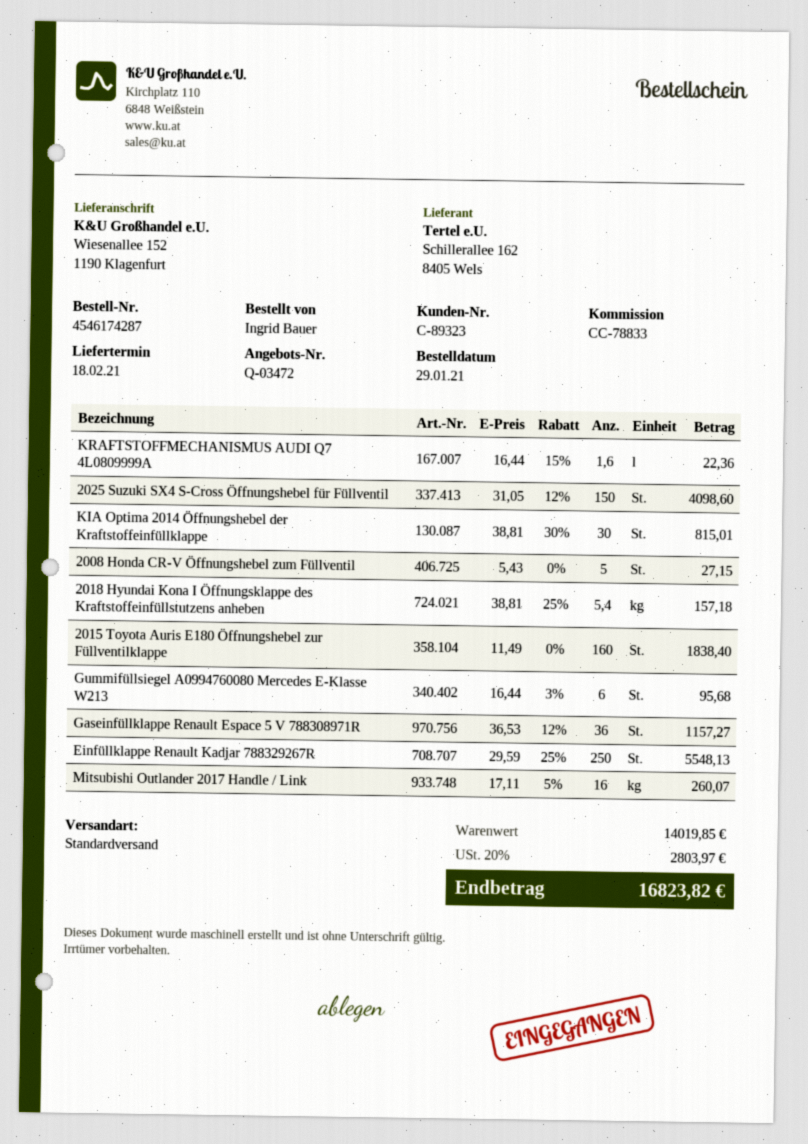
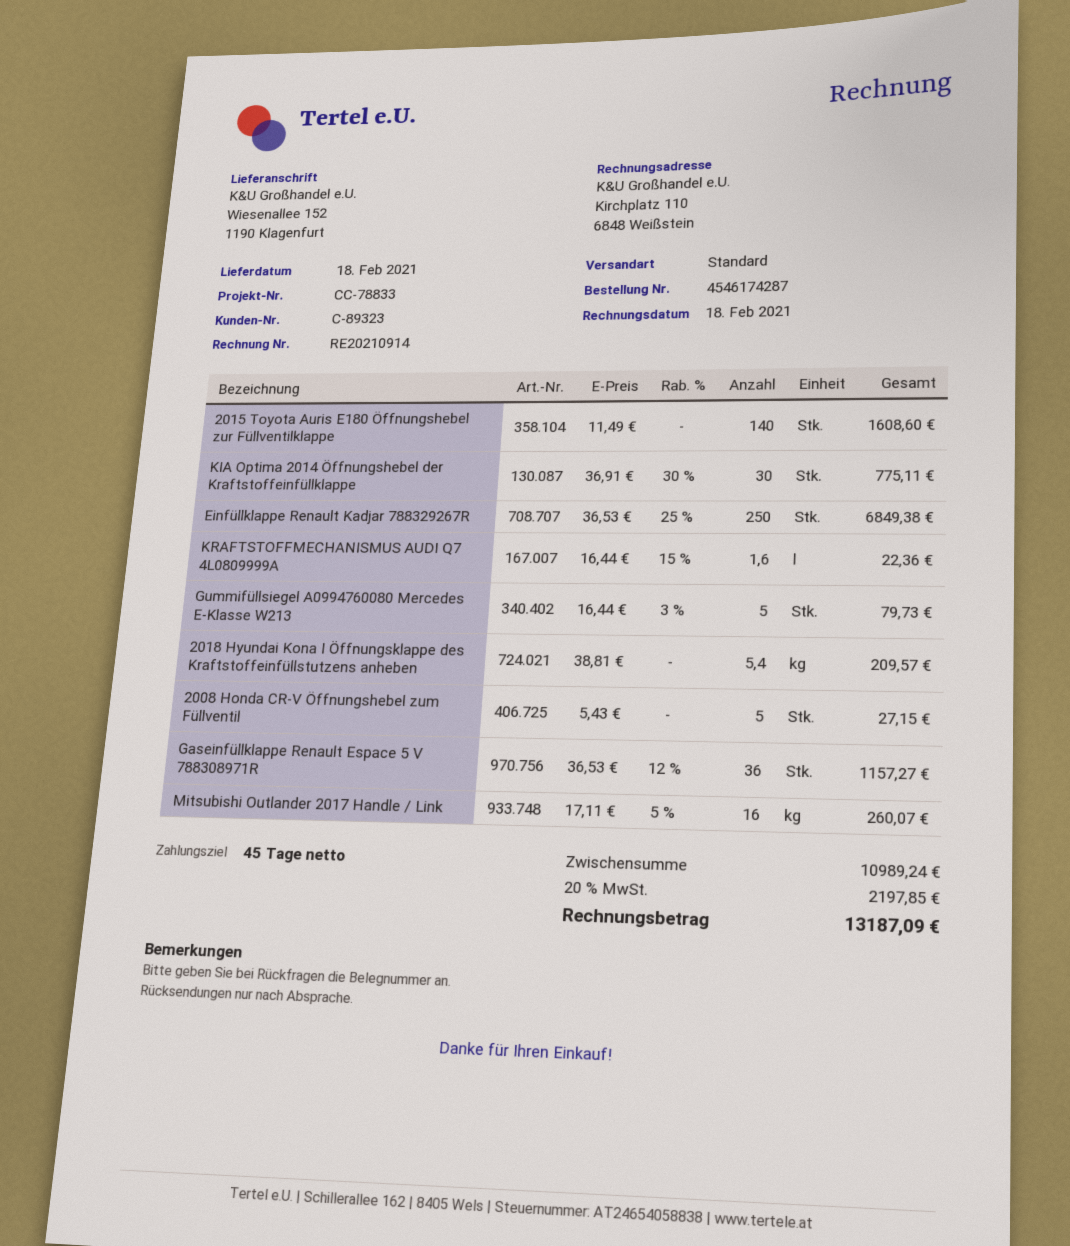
2025 Suzuki SX4 S-Cross Öffnungshebel für Füllventil: 150 x 31.05 - 12% = 4098.60 -> none
KIA Optima 2014 Öffnungshebel der Kraftstoffeinfüllklappe: 30 x 38.81 - 30% = 815.01 -> 30 x 36.91 - 30% = 775.11
2018 Hyundai Kona I Öffnungsklappe des Kraftstoffeinfüllstutzens anheben: 5.4 x 38.81 - 25% = 157.18 -> 5.4 x 38.81 = 209.57
2015 Toyota Auris E180 Öffnungshebel zur Füllventilklappe: 160 x 11.49 = 1838.40 -> 140 x 11.49 = 1608.60
Gummifüllsiegel A0994760080 Mercedes E-Klasse W213: 6 x 16.44 - 3% = 95.68 -> 5 x 16.44 - 3% = 79.73
Einfüllklappe Renault Kadjar 788329267R: 250 x 29.59 - 25% = 5548.13 -> 250 x 36.53 - 25% = 6849.38
subtotal: 14019.85 -> 10989.24
tax: 20% = 2803.97 -> 20% = 2197.85
total: 16823.82 -> 13187.09

